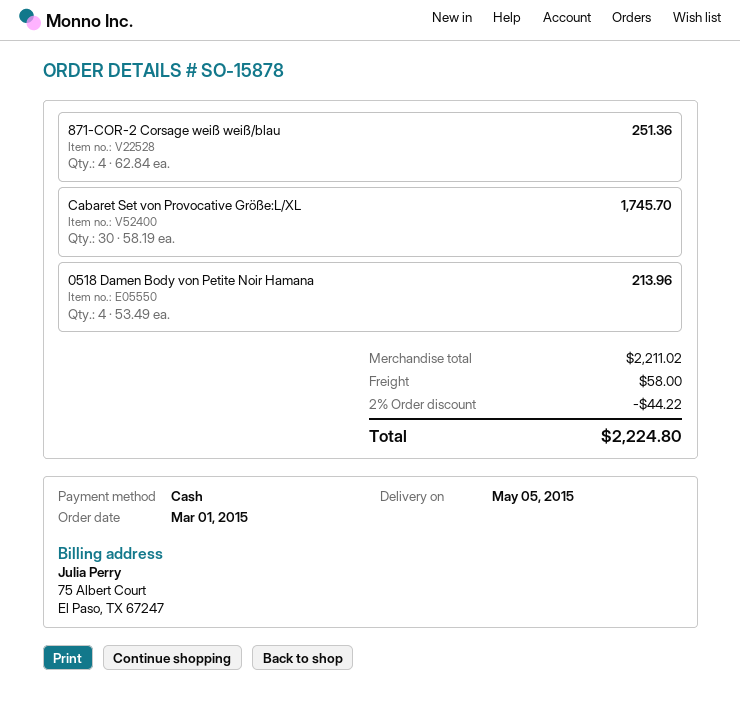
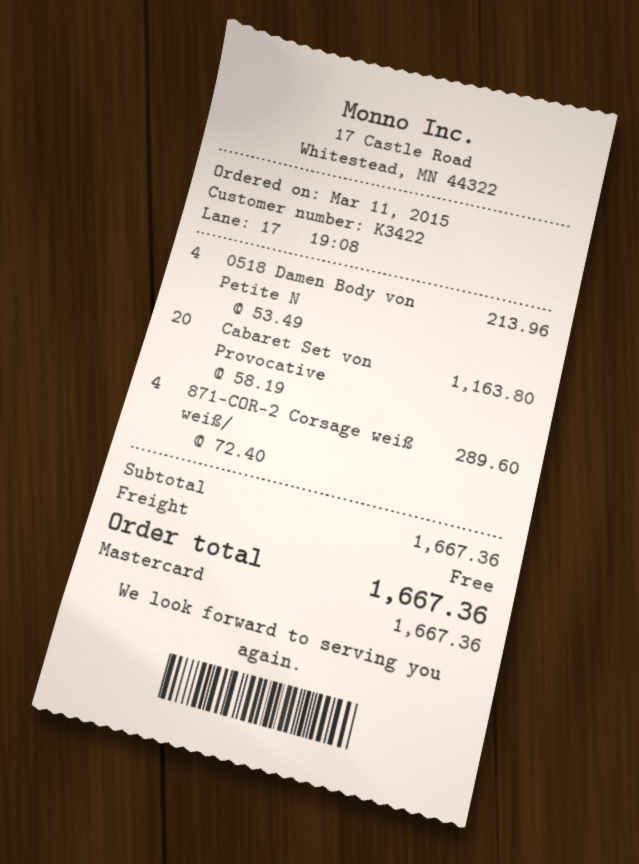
order date: 2015-03-01 -> 2015-03-11
payment method: cash -> Mastercard
871-COR-2 Corsage weiß weiß/blau: 4 x 62.84 = 251.36 -> 4 x 72.40 = 289.60
Cabaret Set von Provocative Größe:L/XL: 30 x 58.19 = 1745.70 -> 20 x 58.19 = 1163.80
subtotal: 2211.02 -> 1667.36
discount: 2% = 44.22 -> none
shipping: 58.00 -> 0.00
total: 2224.80 -> 1667.36

